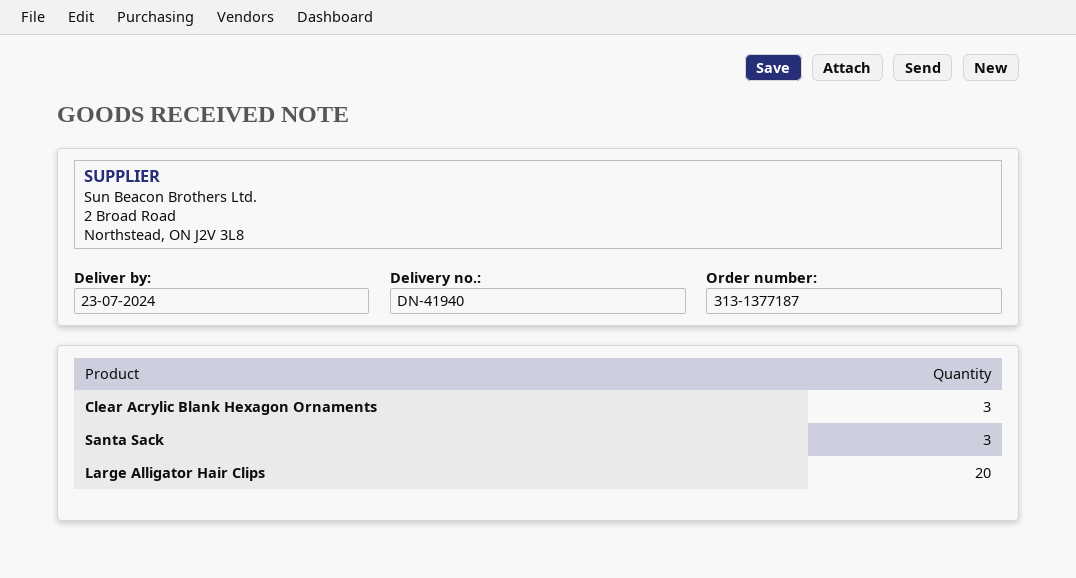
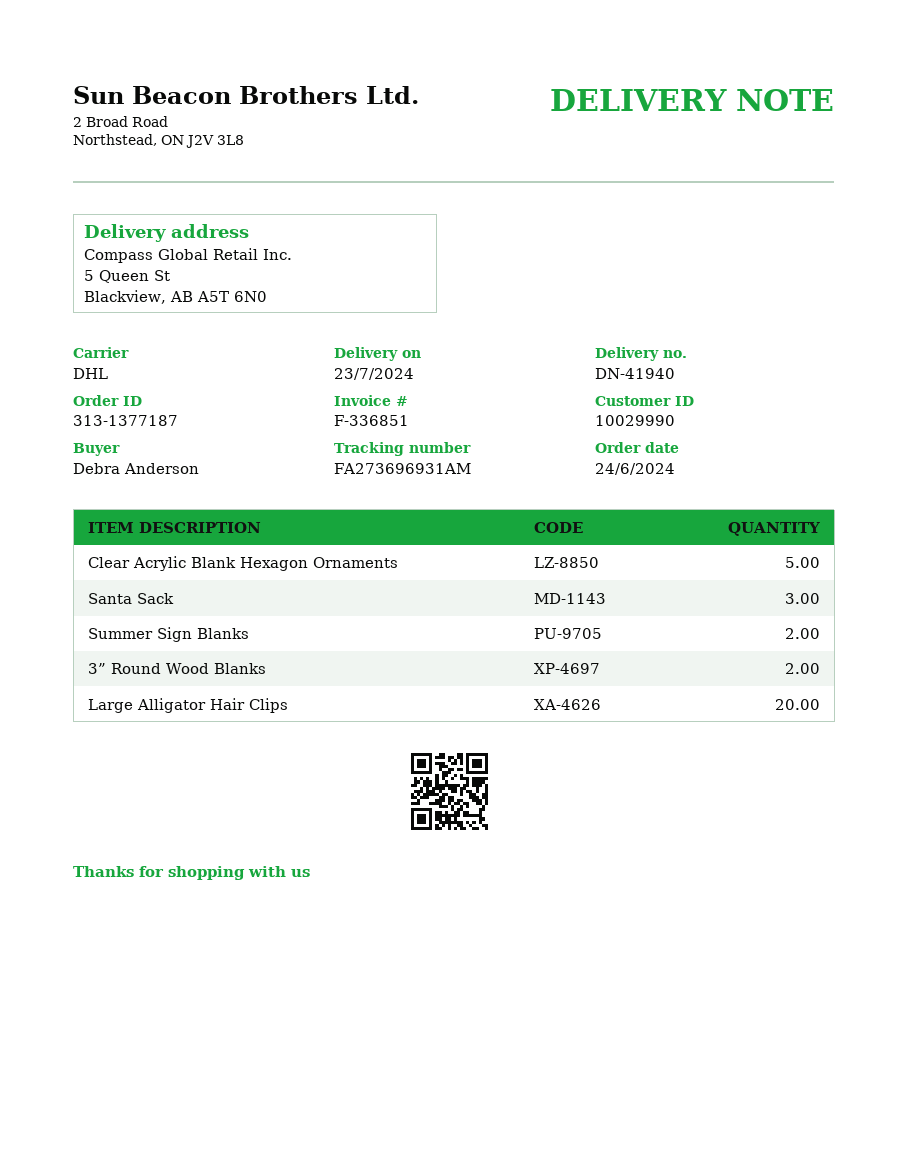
Clear Acrylic Blank Hexagon Ornaments: 3 -> 5
Summer Sign Blanks: none -> 2
3” Round Wood Blanks: none -> 2

